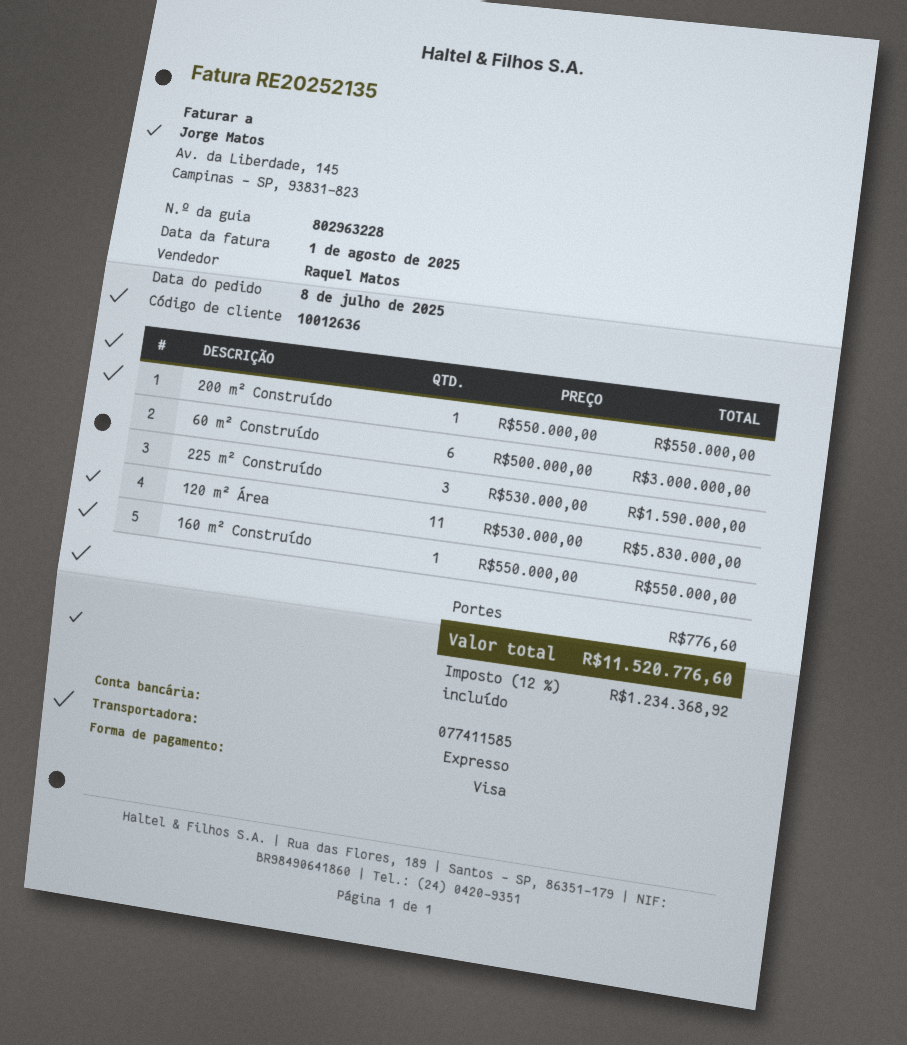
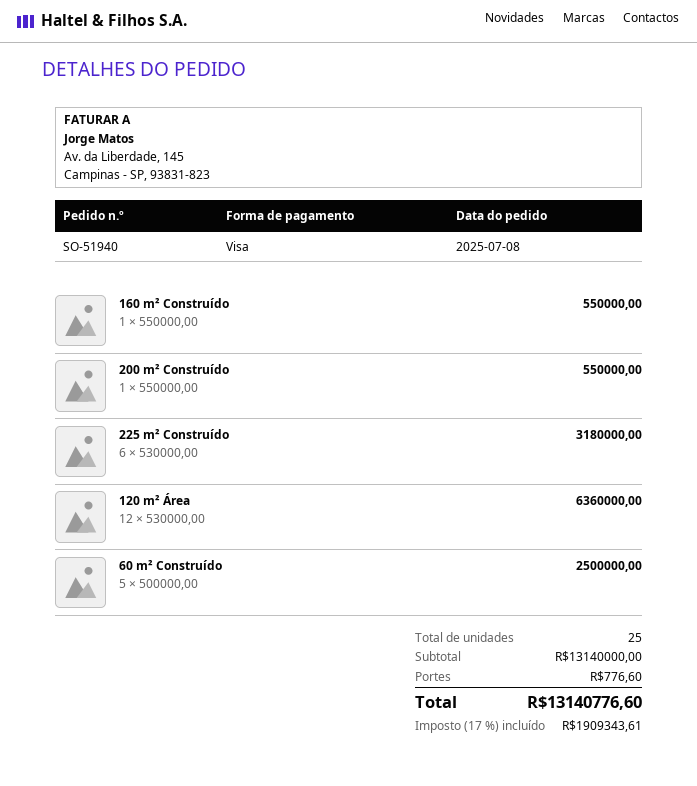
60 m² Construído: 6 x 500000.00 = 3000000.00 -> 5 x 500000.00 = 2500000.00
225 m² Construído: 3 x 530000.00 = 1590000.00 -> 6 x 530000.00 = 3180000.00
120 m² Área: 11 x 530000.00 = 5830000.00 -> 12 x 530000.00 = 6360000.00
tax: 12% = 1234368.92 -> 17% = 1909343.61
total: 11520776.60 -> 13140776.60

